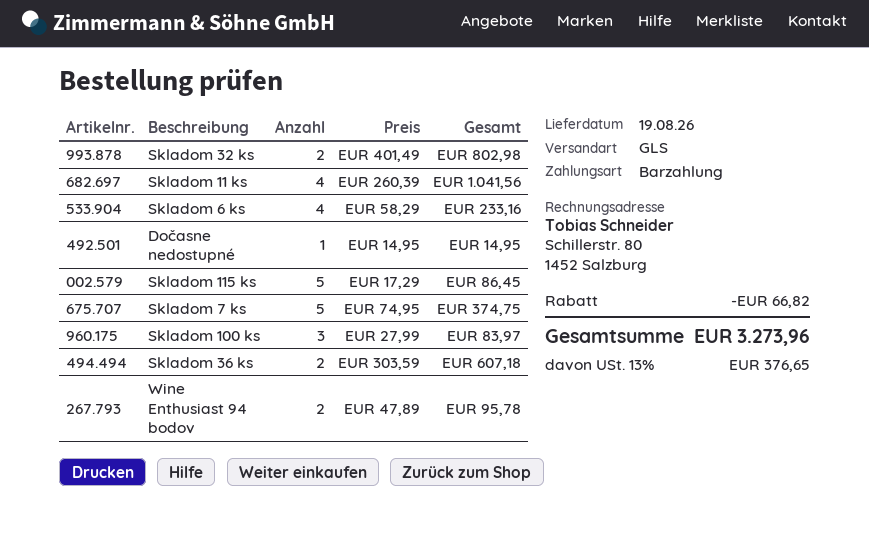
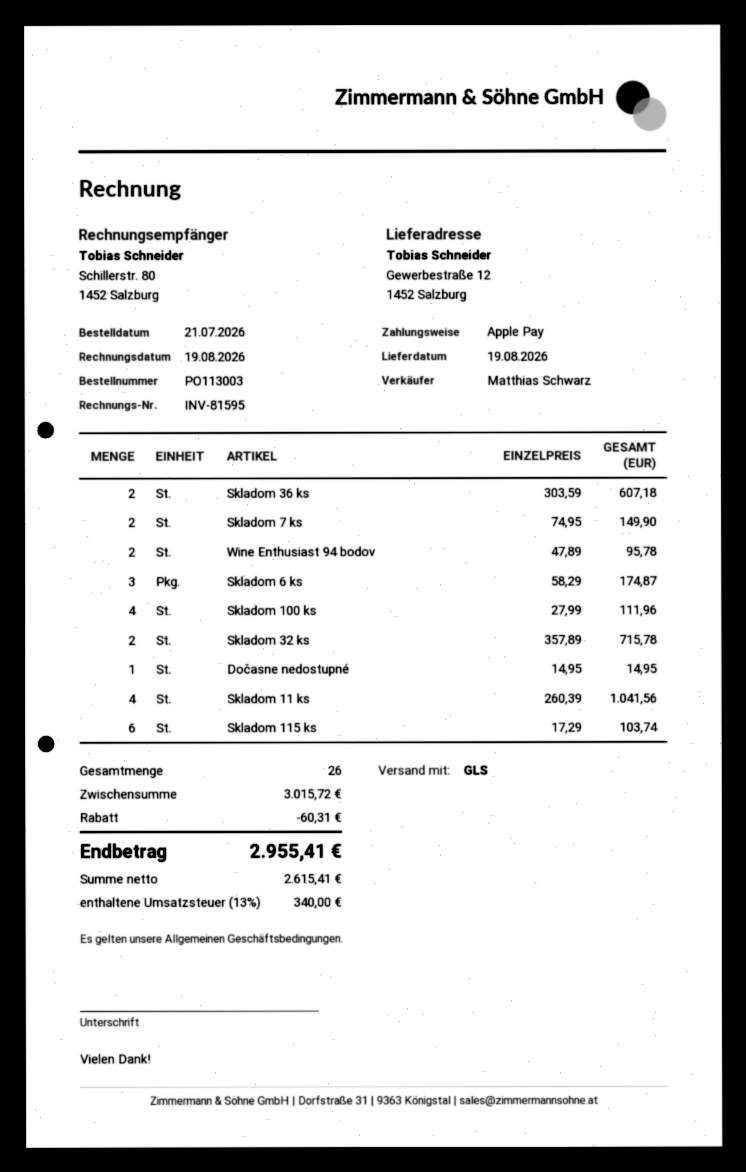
payment method: cash -> Apple Pay
Skladom 32 ks: 2 x 401.49 = 802.98 -> 2 x 357.89 = 715.78
Skladom 6 ks: 4 x 58.29 = 233.16 -> 3 x 58.29 = 174.87
Skladom 115 ks: 5 x 17.29 = 86.45 -> 6 x 17.29 = 103.74
Skladom 7 ks: 5 x 74.95 = 374.75 -> 2 x 74.95 = 149.90
Skladom 100 ks: 3 x 27.99 = 83.97 -> 4 x 27.99 = 111.96
discount: 66.82 -> 60.31
tax: 13% = 376.65 -> 13% = 340.00
total: 3273.96 -> 2955.41

